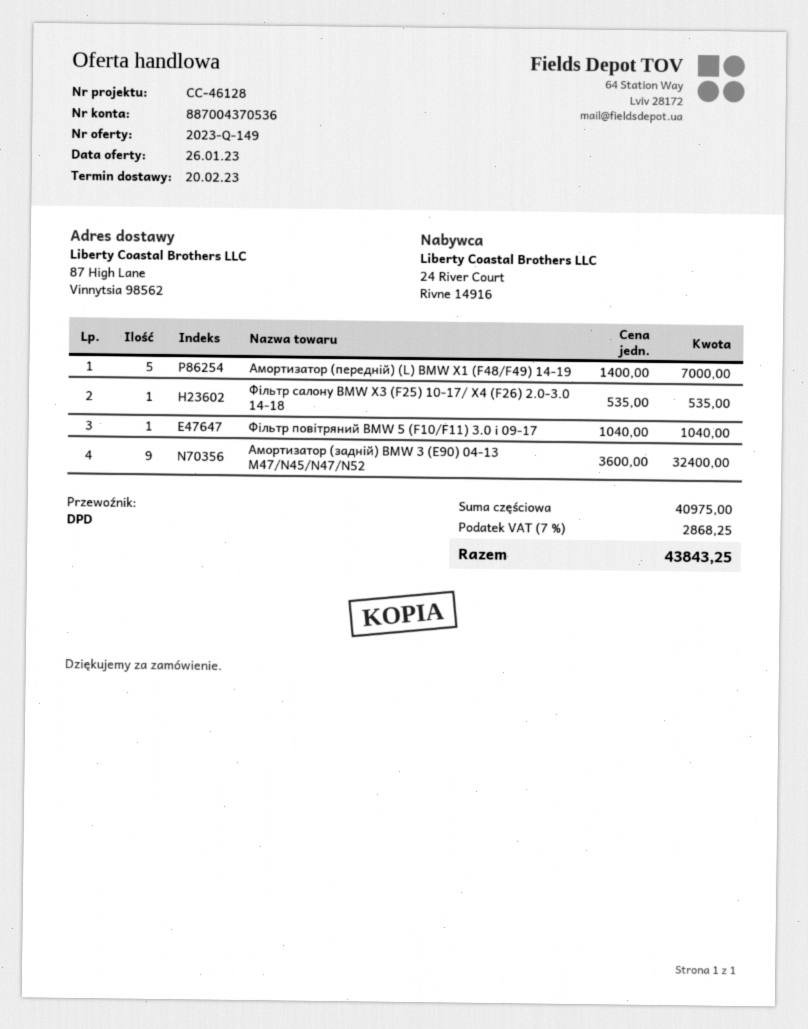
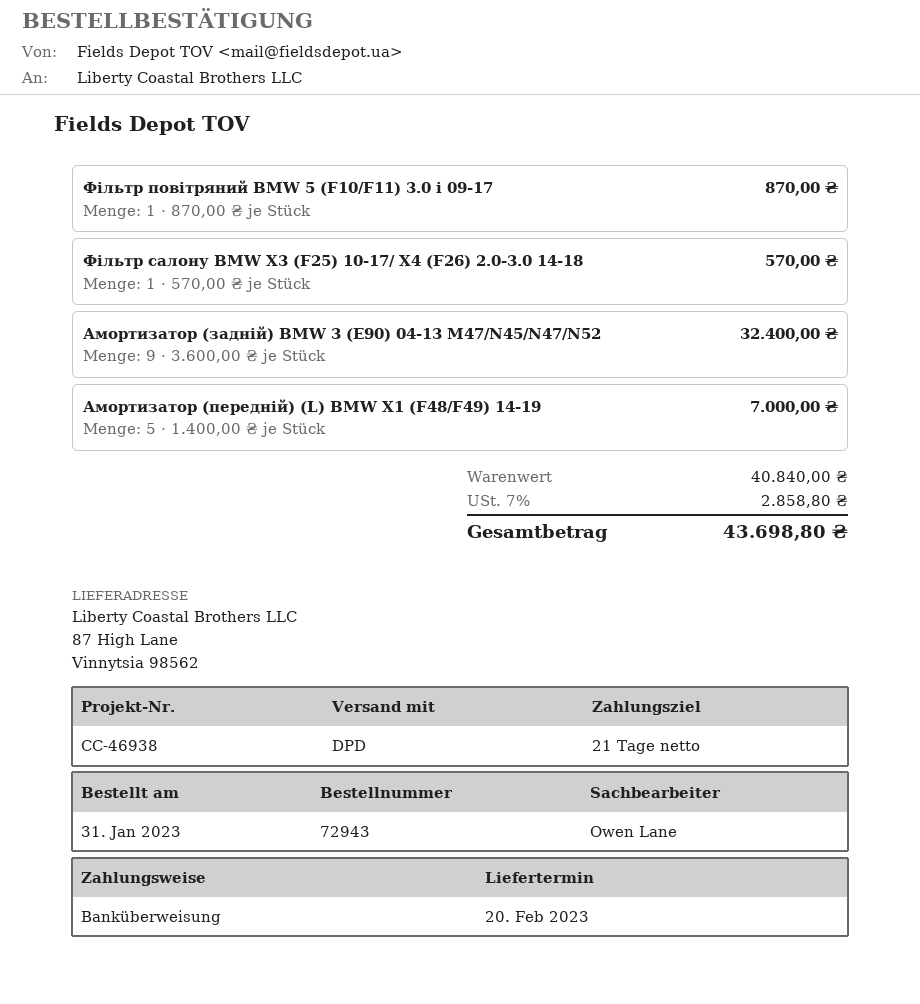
reference: CC-46128 -> CC-46938
Фільтр салону BMW X3 (F25) 10-17/ X4 (F26) 2.0-3.0 14-18: 1 x 535.00 = 535.00 -> 1 x 570.00 = 570.00
Фільтр повітряний BMW 5 (F10/F11) 3.0 i 09-17: 1 x 1040.00 = 1040.00 -> 1 x 870.00 = 870.00
subtotal: 40975.00 -> 40840.00
tax: 7% = 2868.25 -> 7% = 2858.80
total: 43843.25 -> 43698.80

